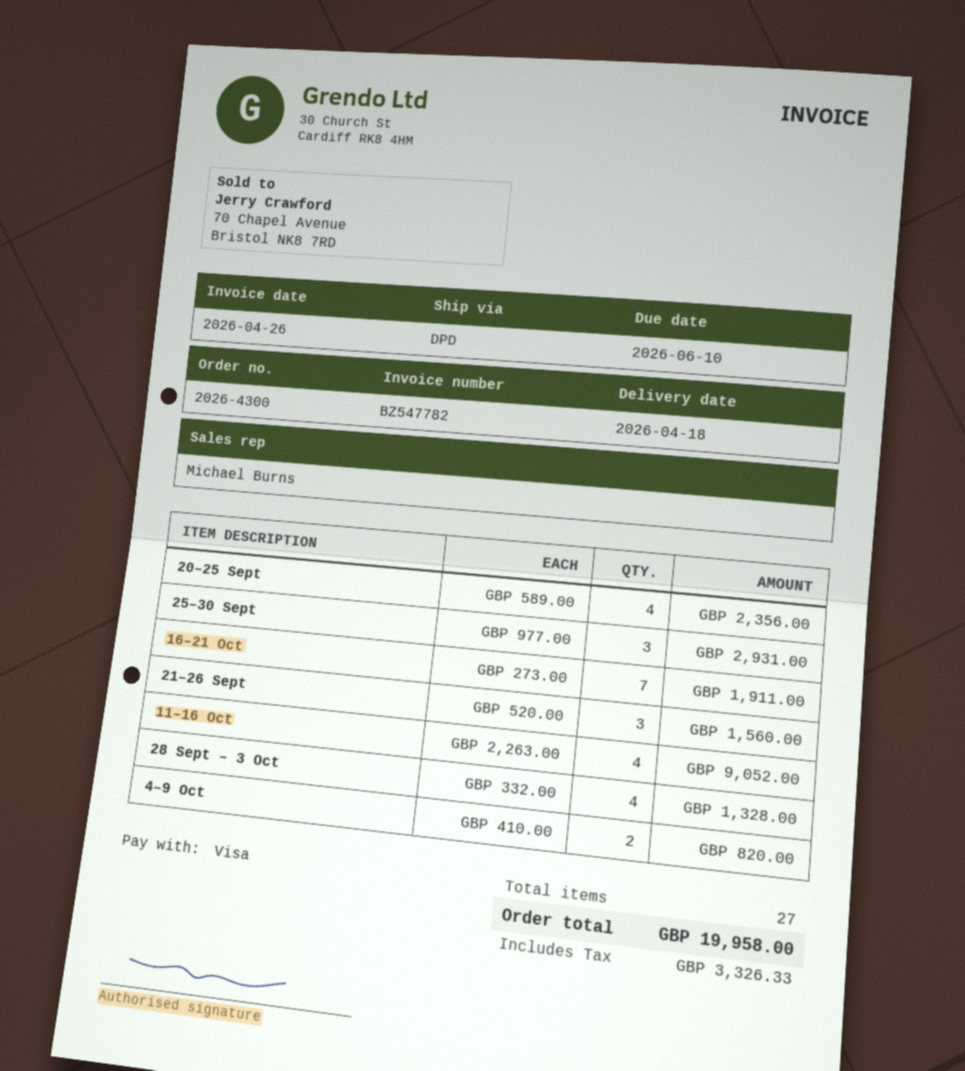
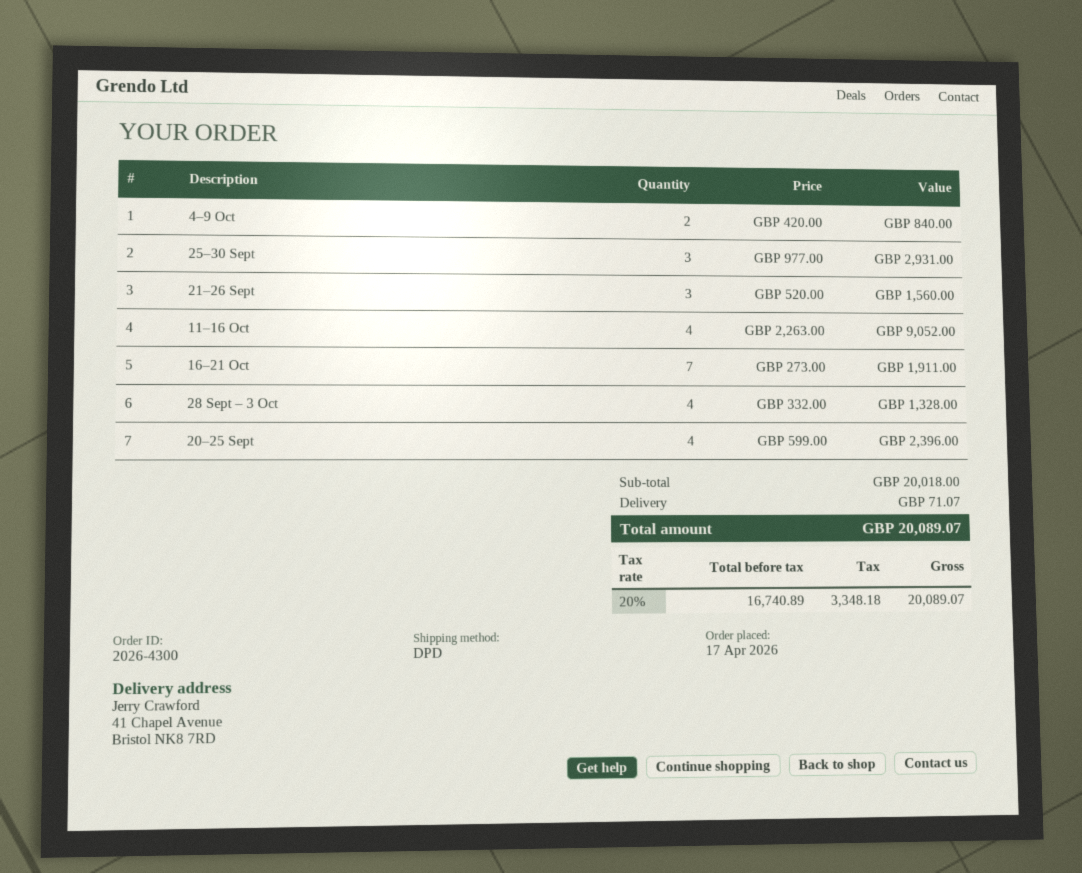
20–25 Sept: 4 x 589.00 = 2356.00 -> 4 x 599.00 = 2396.00
4–9 Oct: 2 x 410.00 = 820.00 -> 2 x 420.00 = 840.00
shipping: none -> 71.07
tax: 3326.33 -> 3348.18
total: 19958.00 -> 20089.07

